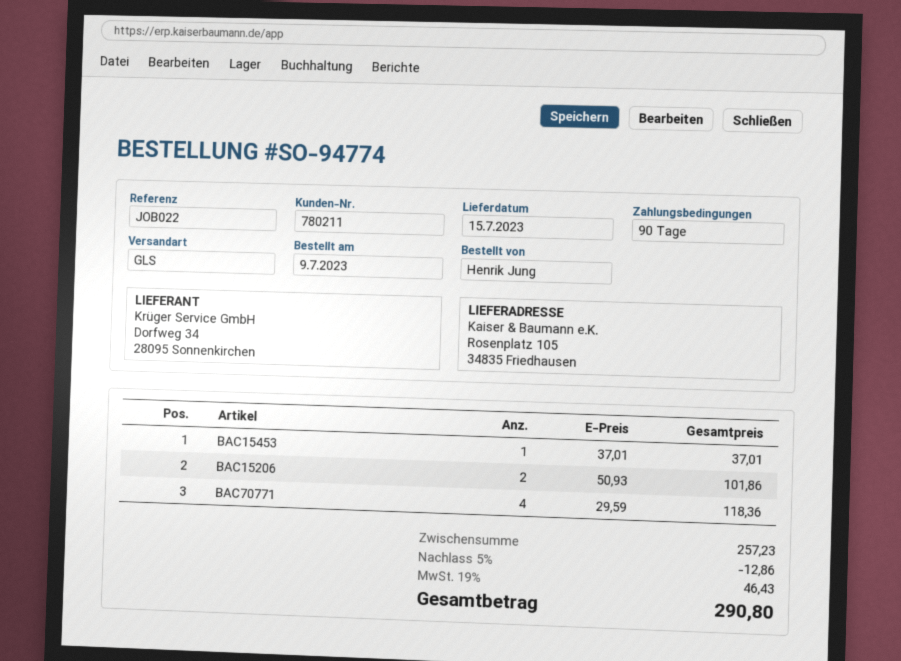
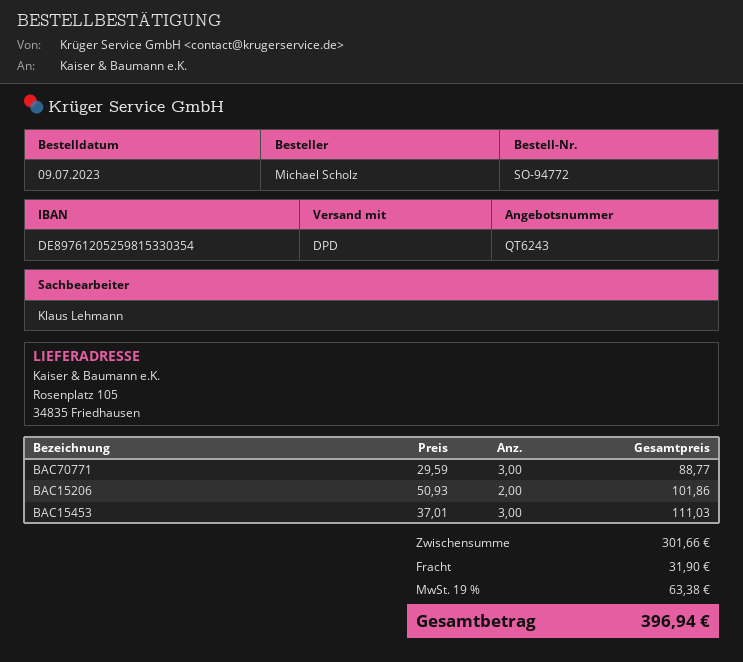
order number: SO-94774 -> SO-94772
ordered by: Henrik Jung -> Michael Scholz
shipping method: GLS -> DPD
BAC15453: 1 x 37.01 = 37.01 -> 3 x 37.01 = 111.03
BAC70771: 4 x 29.59 = 118.36 -> 3 x 29.59 = 88.77
subtotal: 257.23 -> 301.66
discount: 5% = 12.86 -> none
shipping: none -> 31.90
tax: 19% = 46.43 -> 19% = 63.38
total: 290.80 -> 396.94

